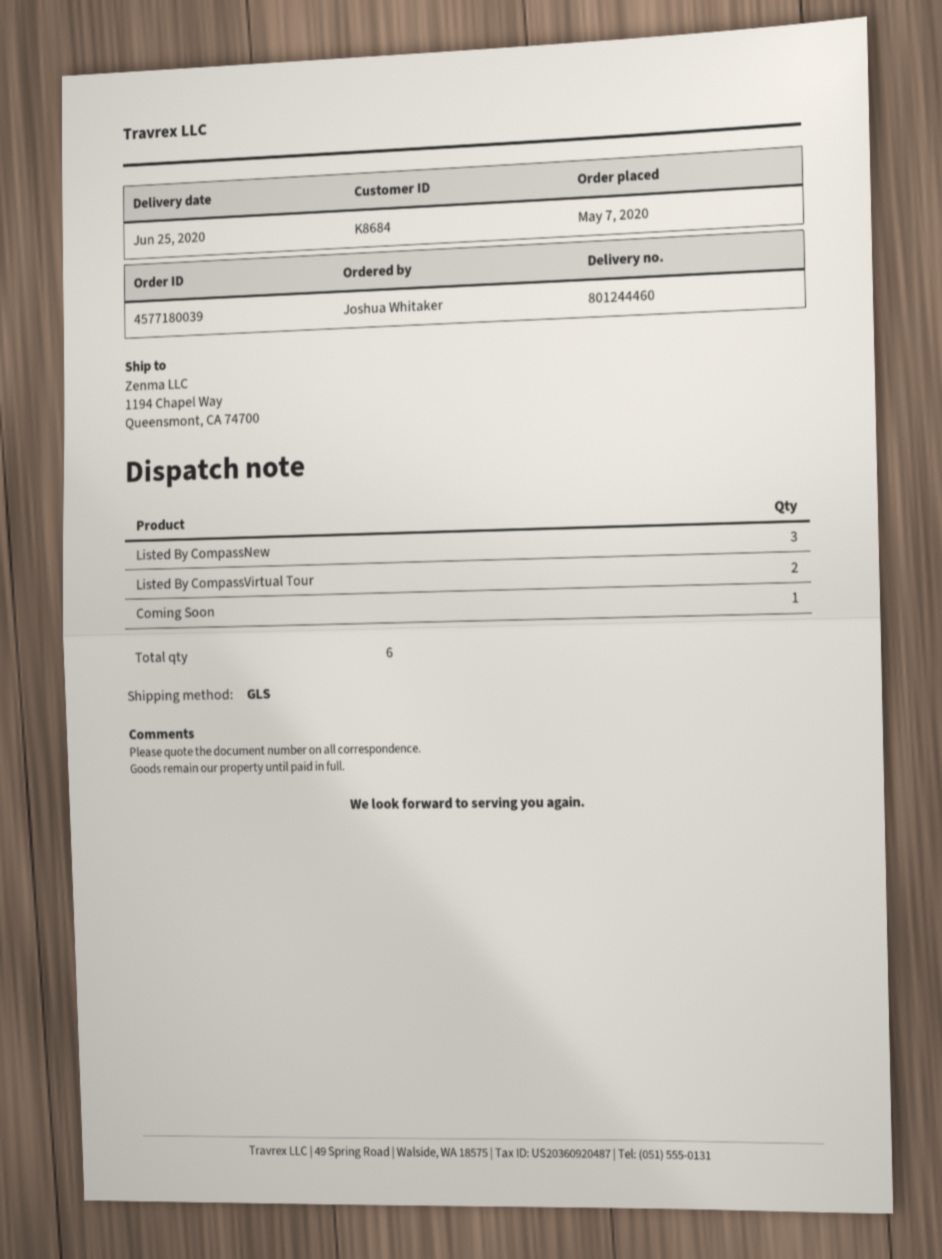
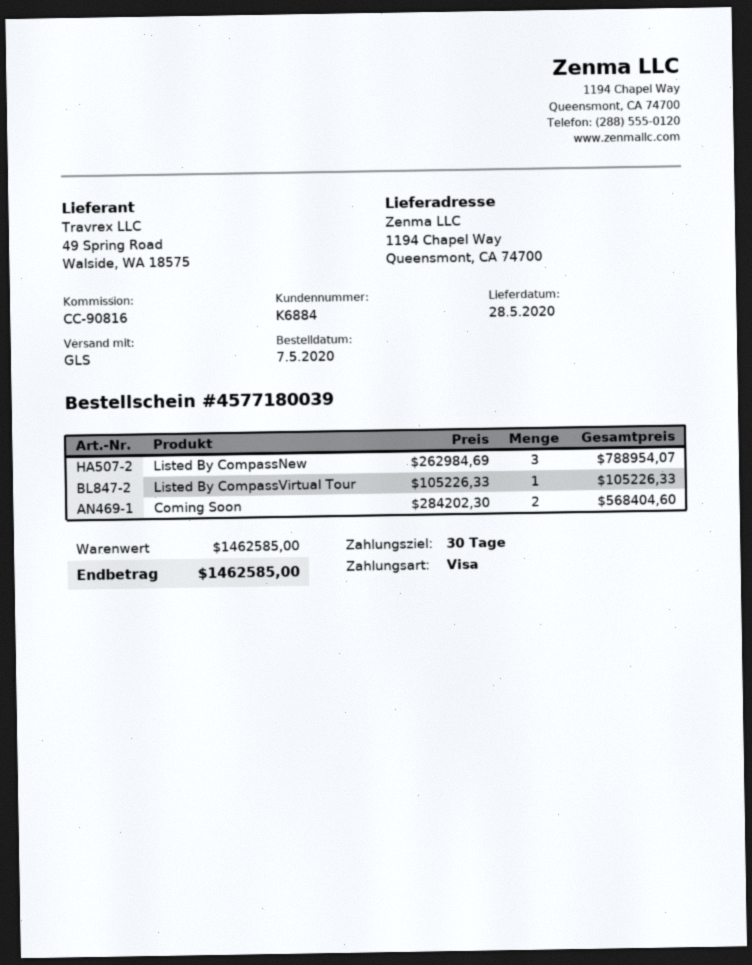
delivery date: 2020-06-25 -> 2020-05-28
customer number: K8684 -> K6884
Listed By CompassVirtual Tour: 2 -> 1
Coming Soon: 1 -> 2

